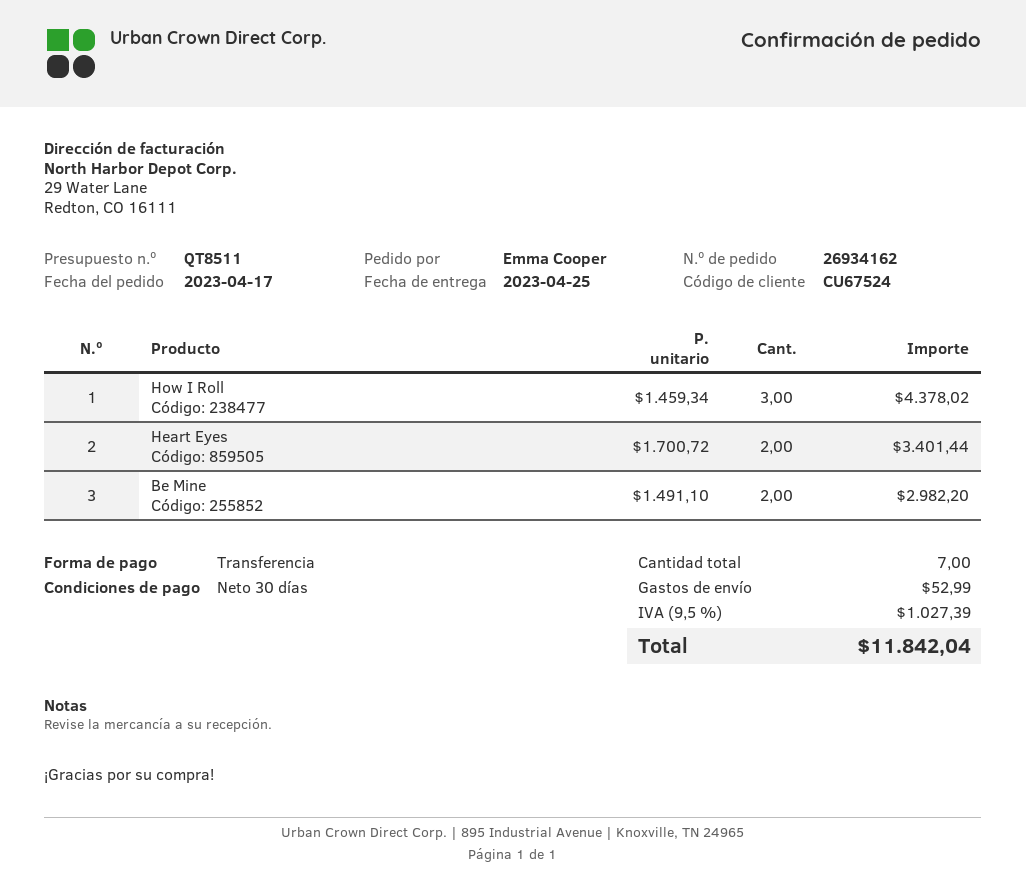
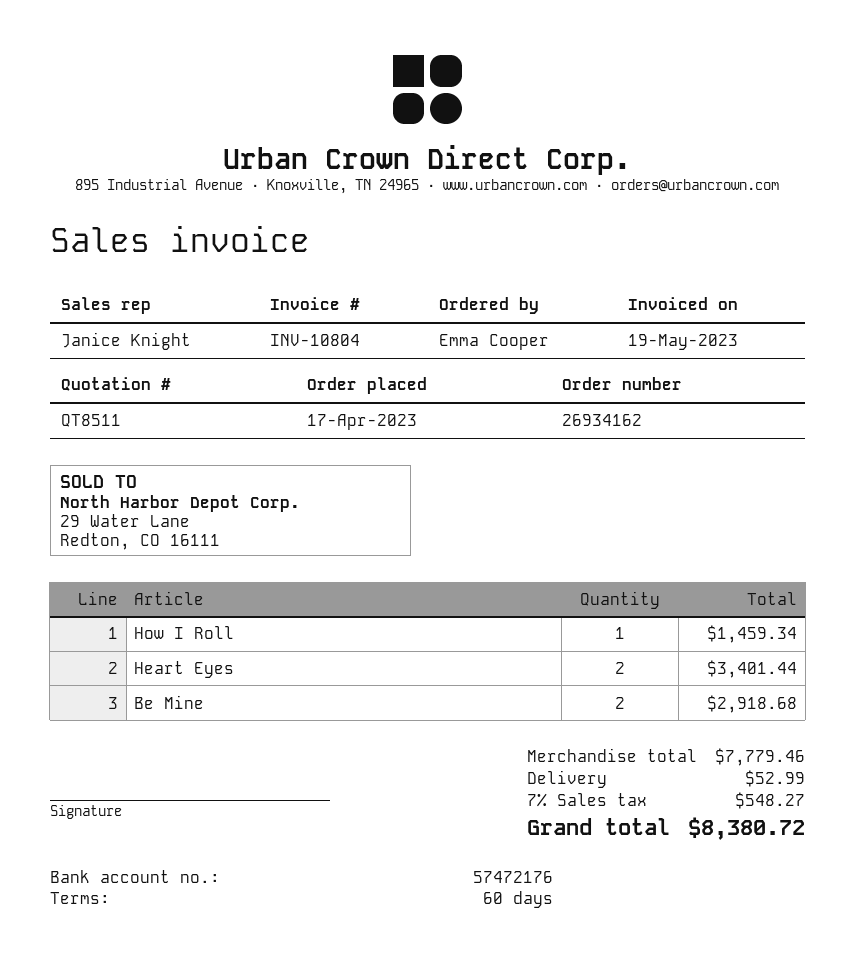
payment terms: 30 days -> 60 days
How I Roll: 3 for 4378.02 -> 1 for 1459.34
Be Mine: 2 for 2982.20 -> 2 for 2918.68
tax: 9.5% = 1027.39 -> 7% = 548.27
total: 11842.04 -> 8380.72

